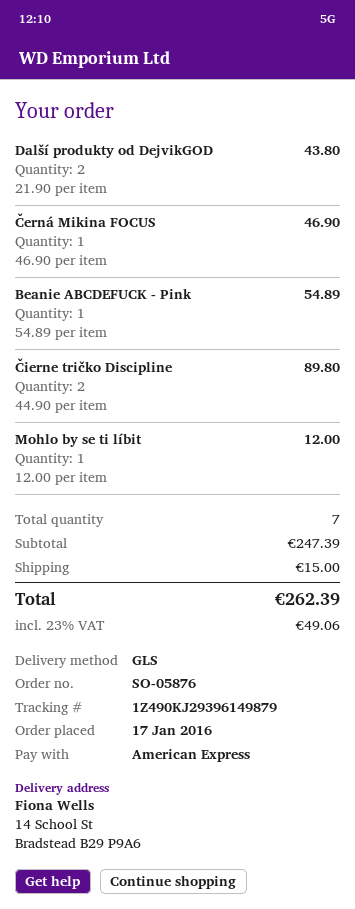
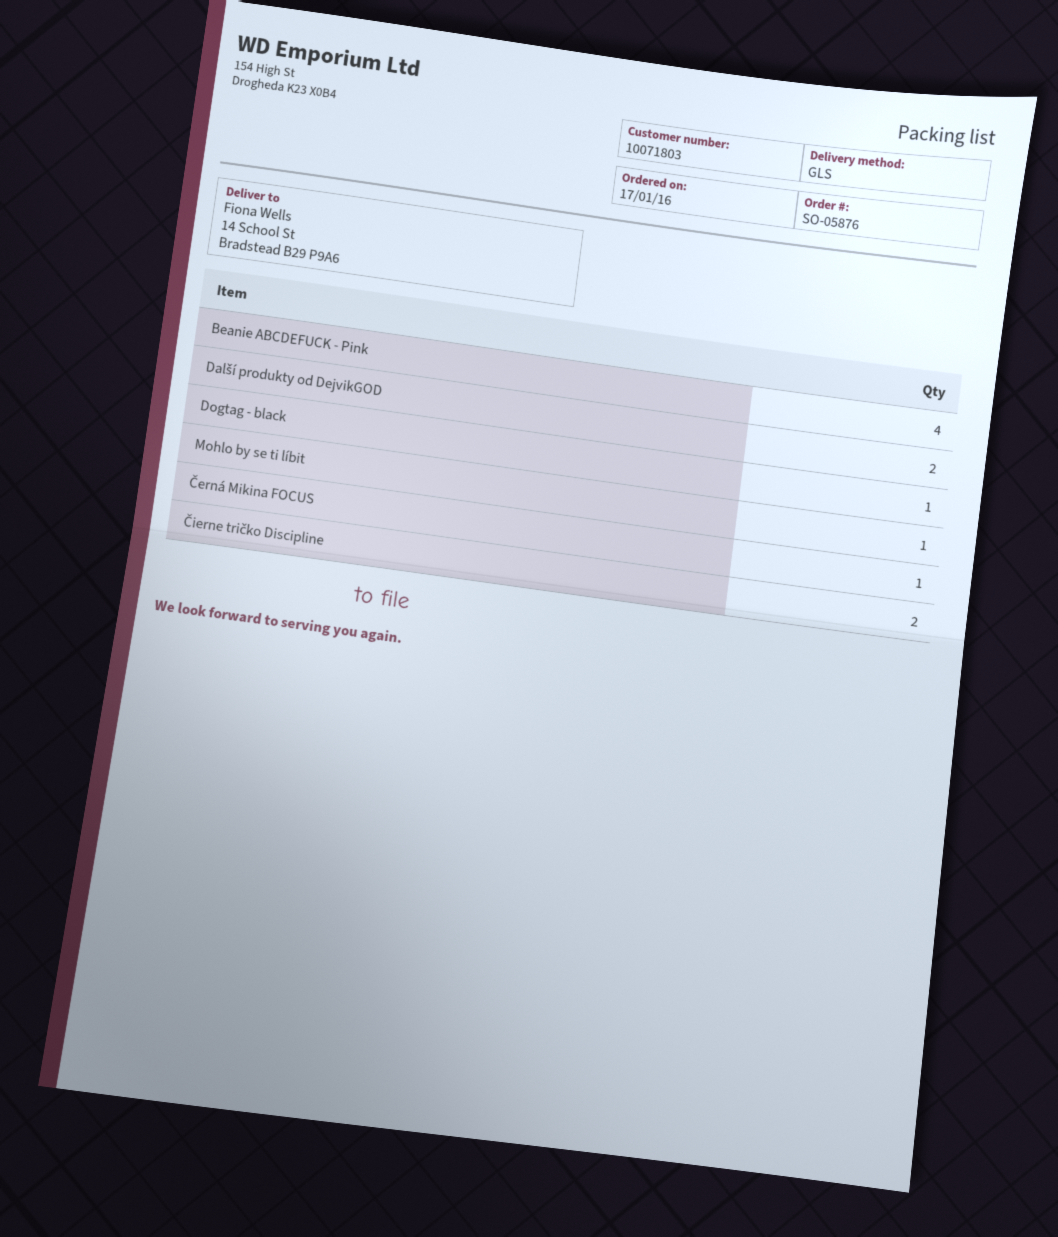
Beanie ABCDEFUCK - Pink: 1 -> 4
Dogtag - black: none -> 1

